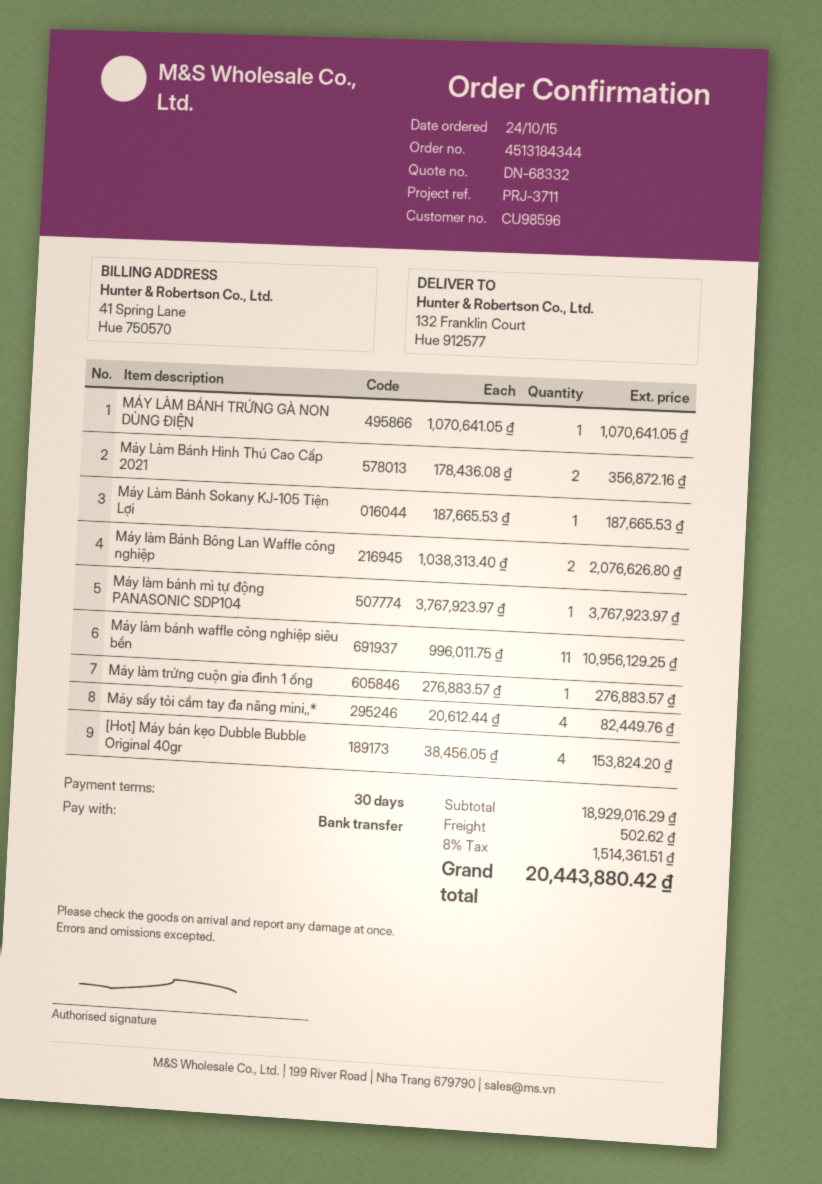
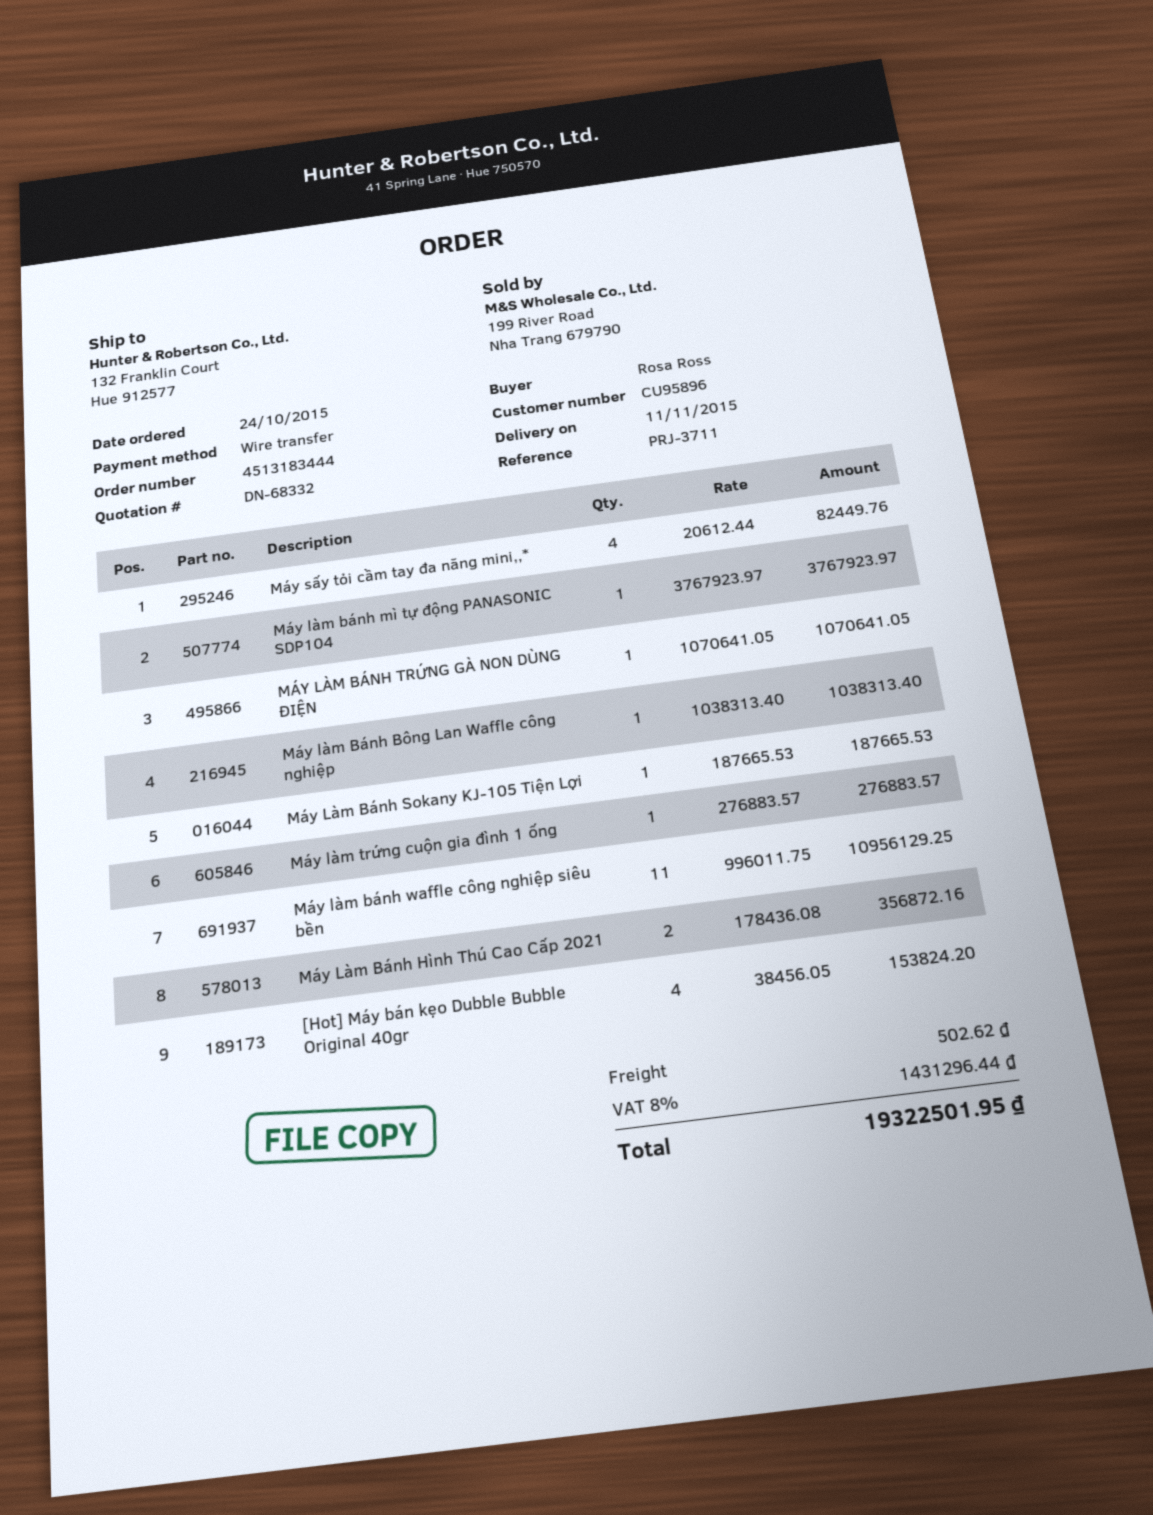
order number: 4513184344 -> 4513183444
customer number: CU98596 -> CU95896
Máy làm Bánh Bông Lan Waffle công nghiệp: 2 x 1038313.40 = 2076626.80 -> 1 x 1038313.40 = 1038313.40
tax: 8% = 1514361.51 -> 8% = 1431296.44
total: 20443880.42 -> 19322501.95

